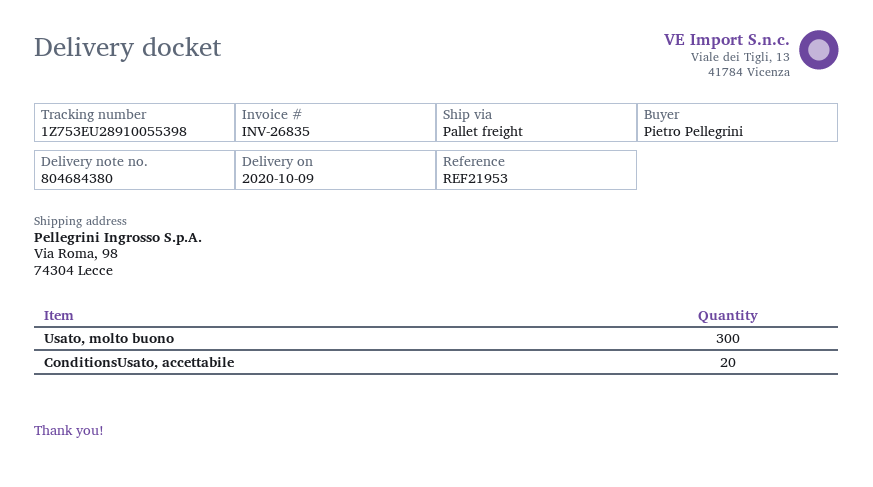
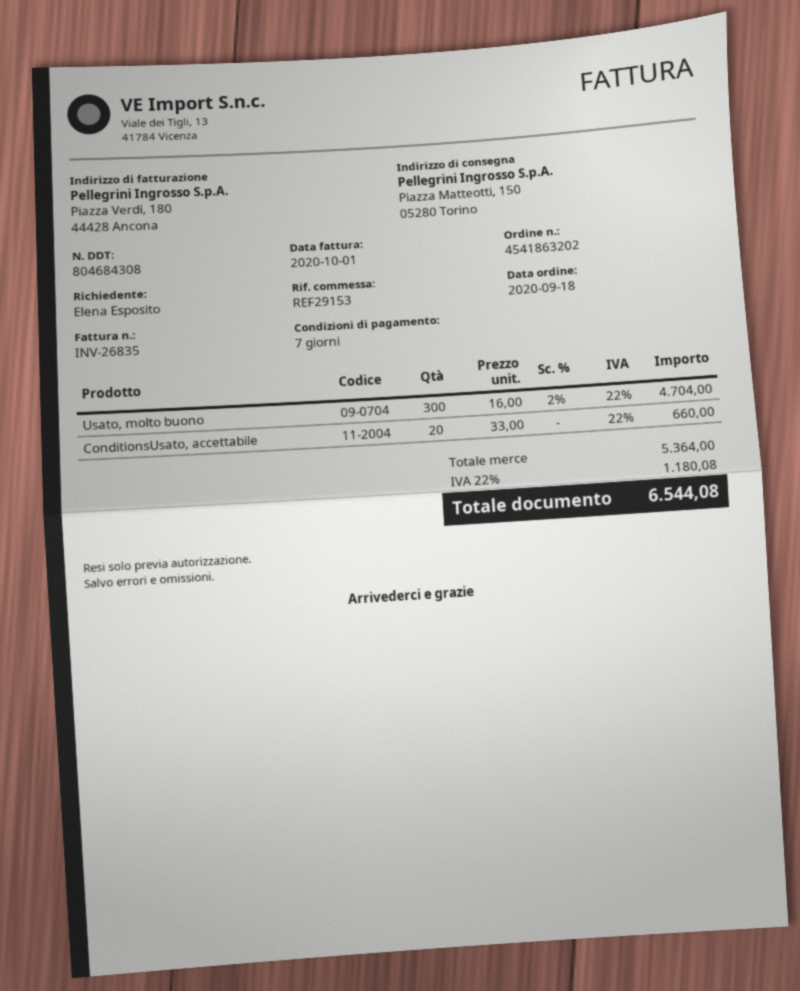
delivery note number: 804684380 -> 804684308
reference: REF21953 -> REF29153
ordered by: Pietro Pellegrini -> Elena Esposito
ship to: Via Roma, 98, 74304 Lecce -> Piazza Matteotti, 150, 05280 Torino

